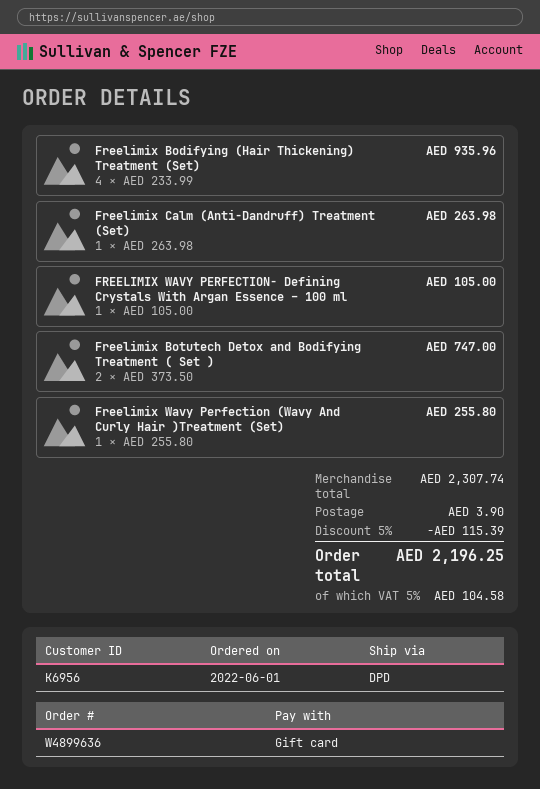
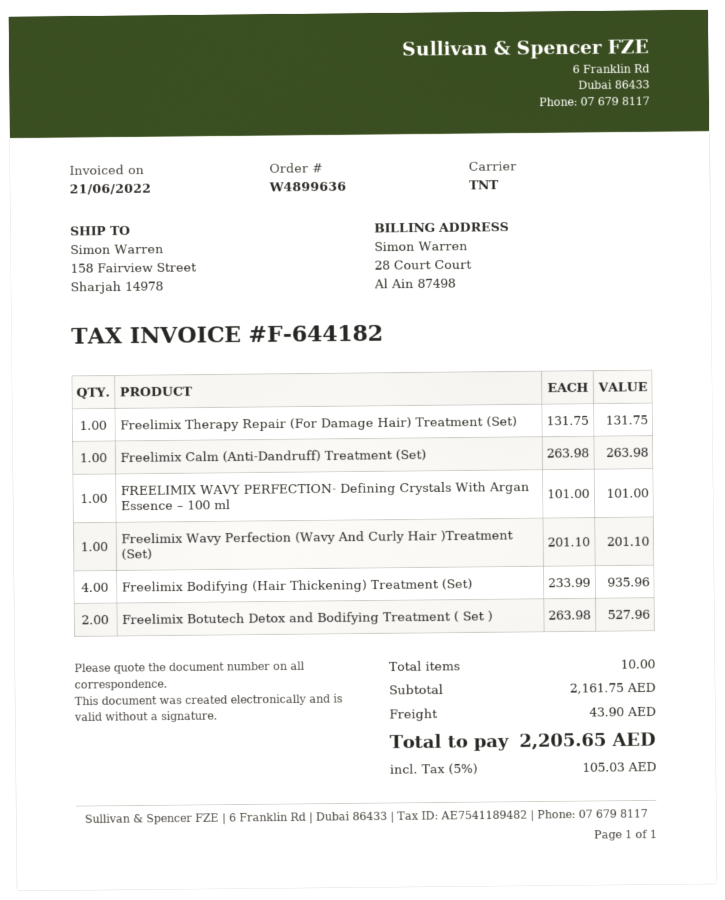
shipping method: DPD -> TNT
FREELIMIX WAVY PERFECTION- Defining Crystals With Argan Essence – 100 ml: 1 x 105.00 = 105.00 -> 1 x 101.00 = 101.00
Freelimix Botutech Detox and Bodifying Treatment ( Set ): 2 x 373.50 = 747.00 -> 2 x 263.98 = 527.96
Freelimix Wavy Perfection (Wavy And Curly Hair )Treatment (Set): 1 x 255.80 = 255.80 -> 1 x 201.10 = 201.10
Freelimix Therapy Repair (For Damage Hair) Treatment (Set): none -> 1 x 131.75 = 131.75
subtotal: 2307.74 -> 2161.75
discount: 5% = 115.39 -> none
shipping: 3.90 -> 43.90
tax: 5% = 104.58 -> 5% = 105.03
total: 2196.25 -> 2205.65

